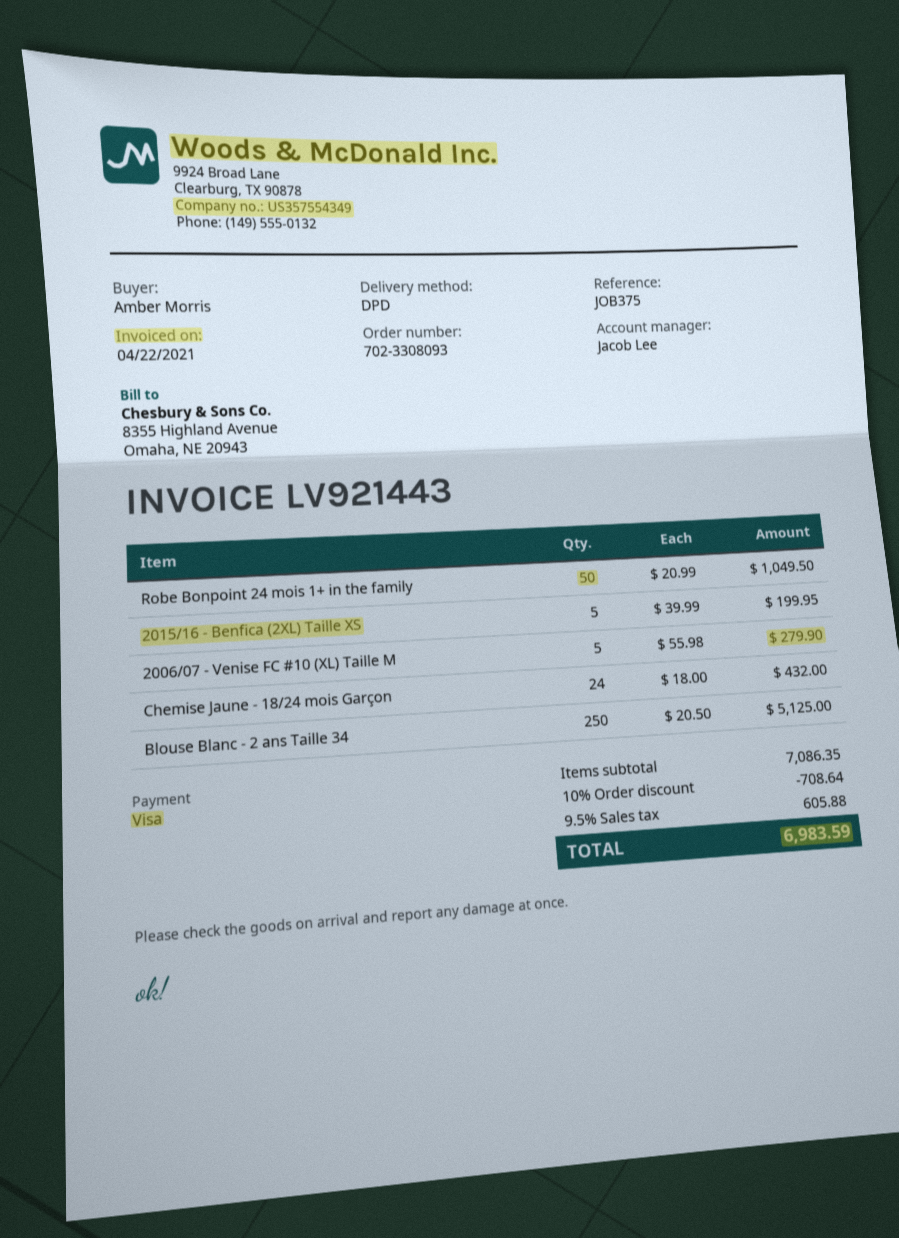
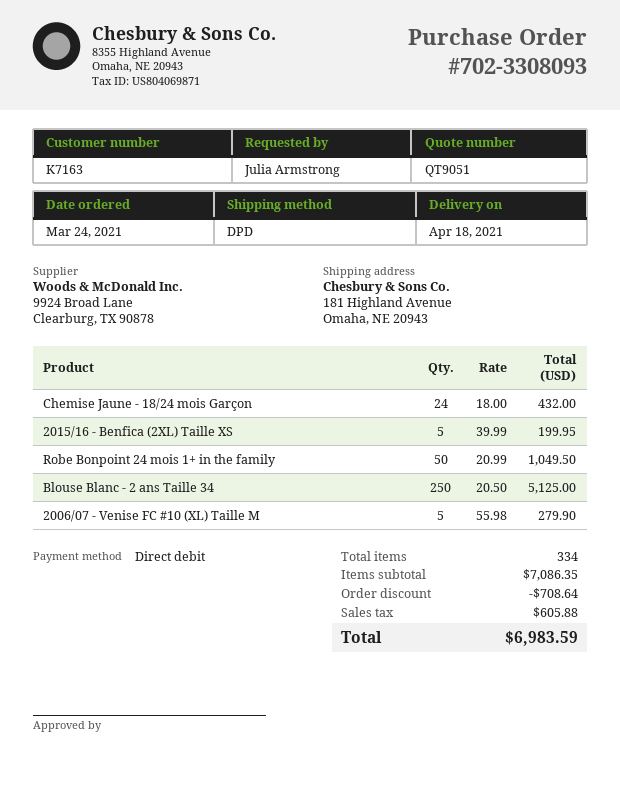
ordered by: Amber Morris -> Julia Armstrong
payment method: Visa -> direct debit

